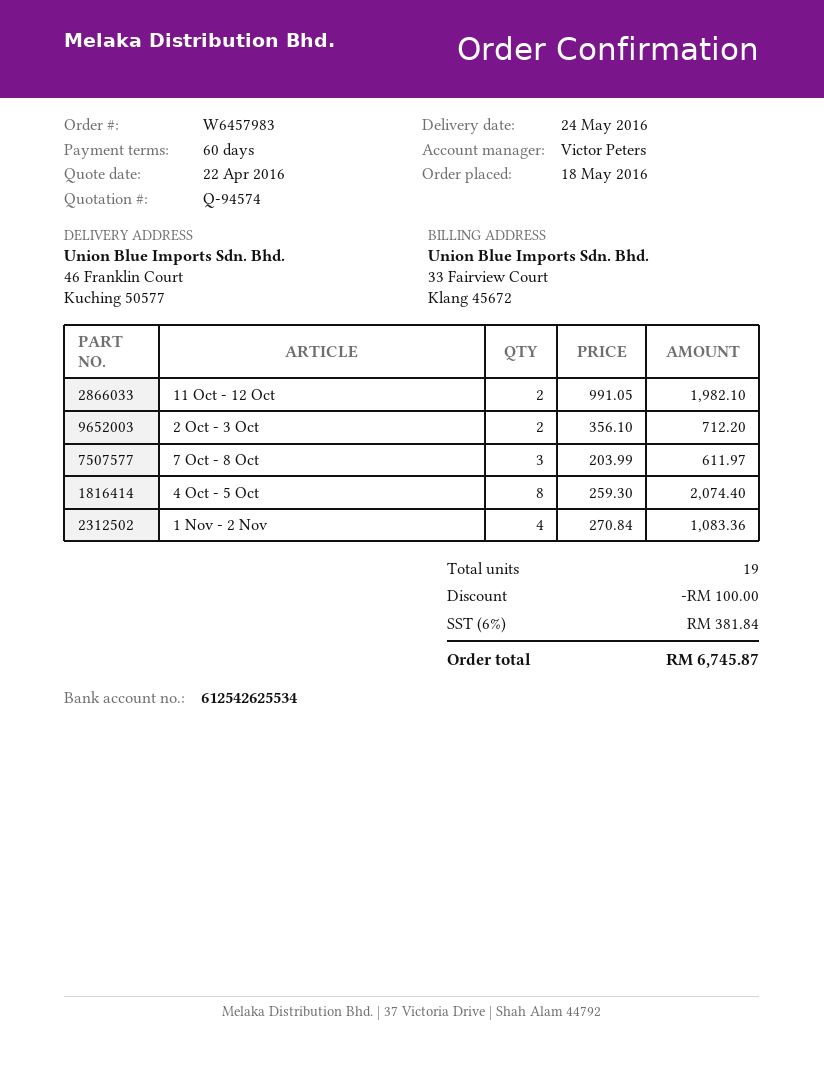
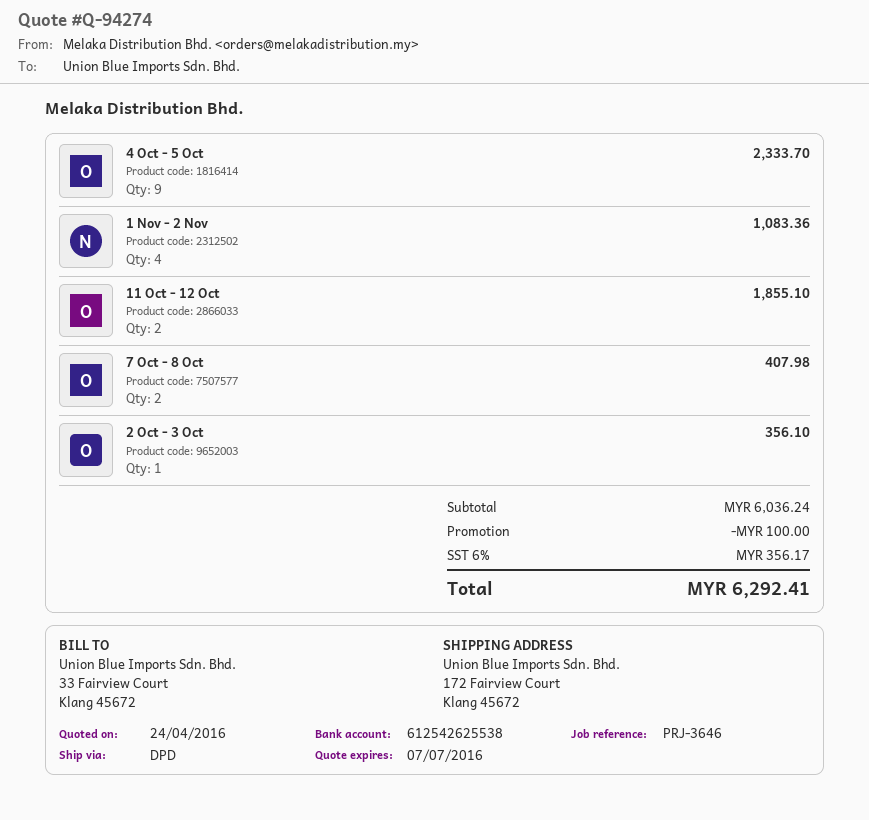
quote number: Q-94574 -> Q-94274
quote date: 2016-04-22 -> 2016-04-24
bank account: 612542625534 -> 612542625538
ship to: 46 Franklin Court, Kuching 50577 -> 172 Fairview Court, Klang 45672
11 Oct - 12 Oct: 2 for 1982.10 -> 2 for 1855.10
2 Oct - 3 Oct: 2 for 712.20 -> 1 for 356.10
7 Oct - 8 Oct: 3 for 611.97 -> 2 for 407.98
4 Oct - 5 Oct: 8 for 2074.40 -> 9 for 2333.70
tax: 6% = 381.84 -> 6% = 356.17
total: 6745.87 -> 6292.41

